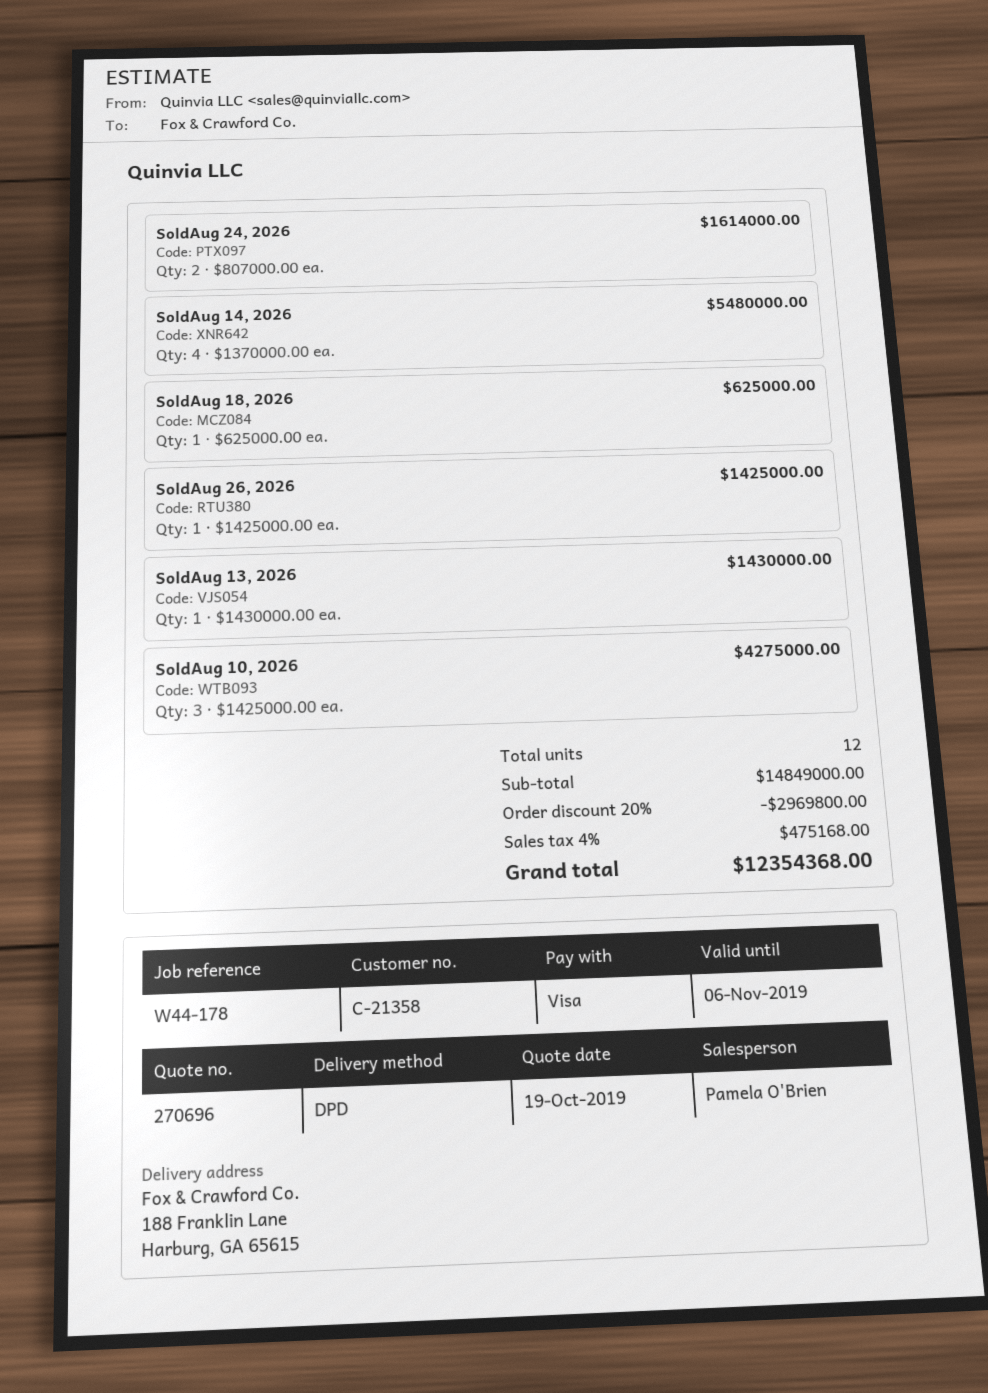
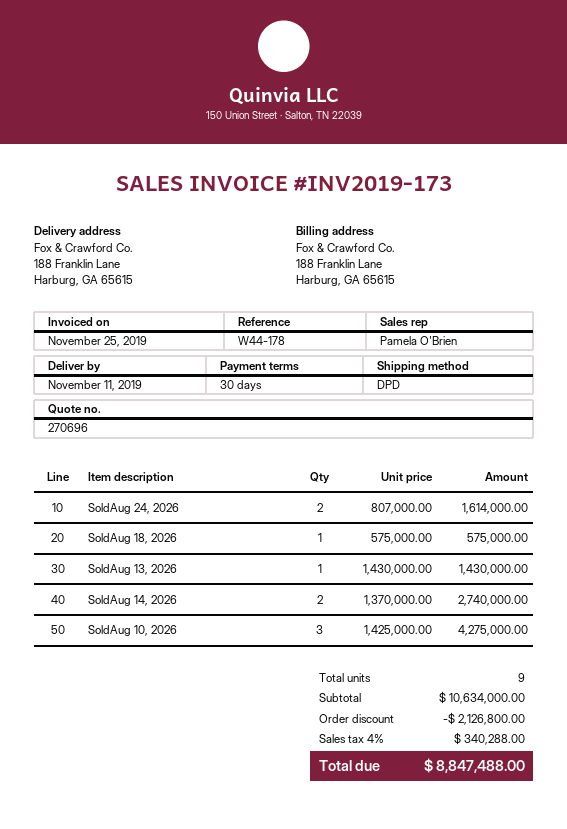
SoldAug 14, 2026: 4 x 1370000.00 = 5480000.00 -> 2 x 1370000.00 = 2740000.00
SoldAug 18, 2026: 1 x 625000.00 = 625000.00 -> 1 x 575000.00 = 575000.00
SoldAug 26, 2026: 1 x 1425000.00 = 1425000.00 -> none
total quantity: 12 -> 9
subtotal: 14849000.00 -> 10634000.00
discount: 2969800.00 -> 2126800.00
tax: 4% = 475168.00 -> 4% = 340288.00
total: 12354368.00 -> 8847488.00

